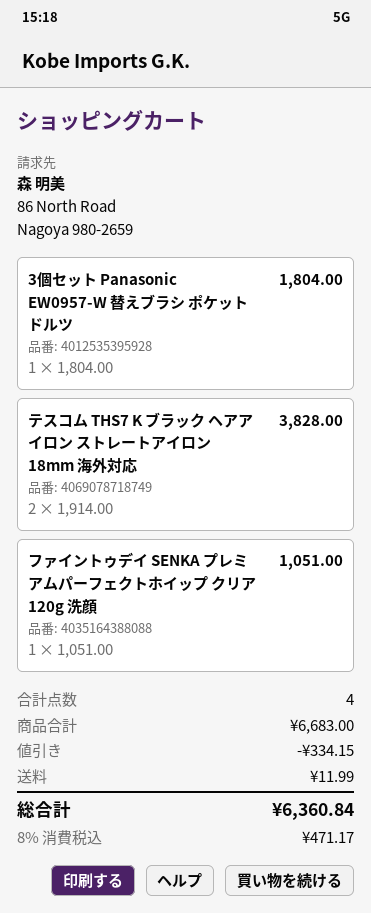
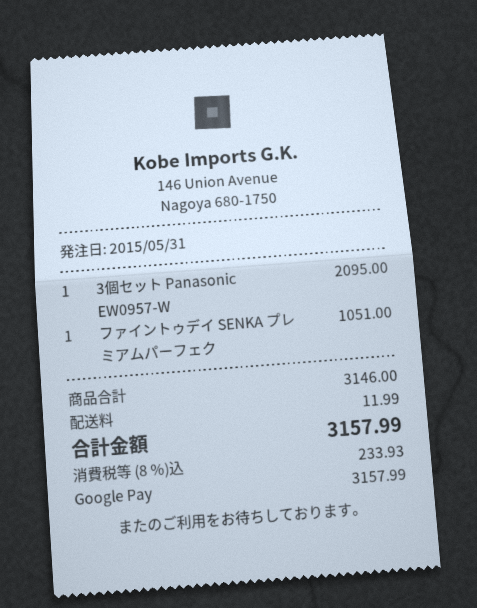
3個セット Panasonic EW0957-W 替えブラシ ポケットドルツ: 1 for 1804.00 -> 1 for 2095.00
テスコム THS7 K ブラック ヘアアイロン ストレートアイロン 18mm 海外対応: 2 for 3828.00 -> none
subtotal: 6683.00 -> 3146.00
discount: 334.15 -> none
tax: 8% = 471.17 -> 8% = 233.93
total: 6360.84 -> 3157.99

